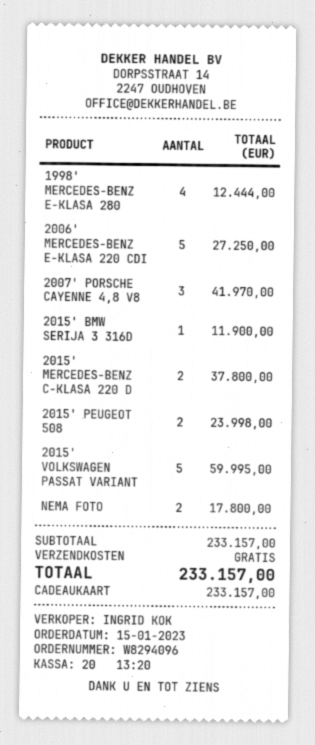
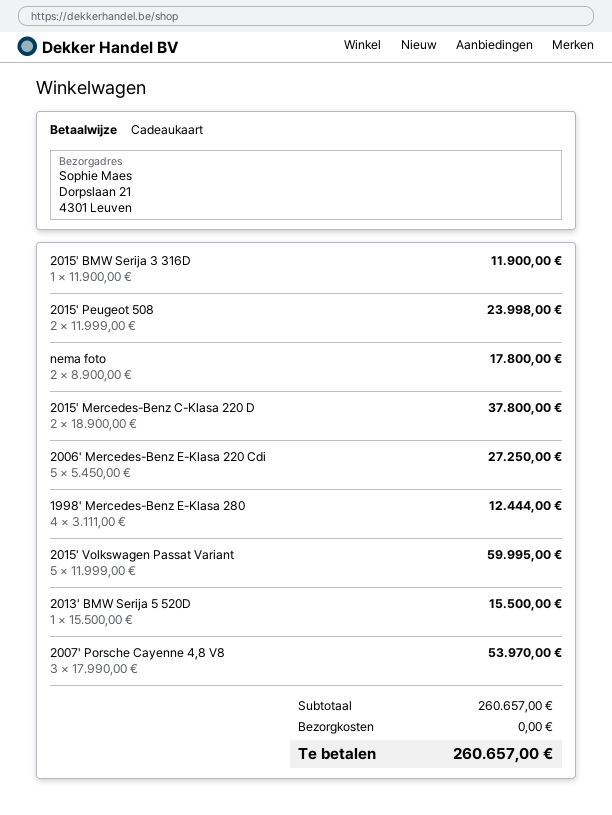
2007' PORSCHE CAYENNE 4,8 V8: 3 for 41970.00 -> 3 for 53970.00
2013' BMW Serija 5 520D: none -> 1 for 15500.00
subtotal: 233157.00 -> 260657.00
total: 233157.00 -> 260657.00

